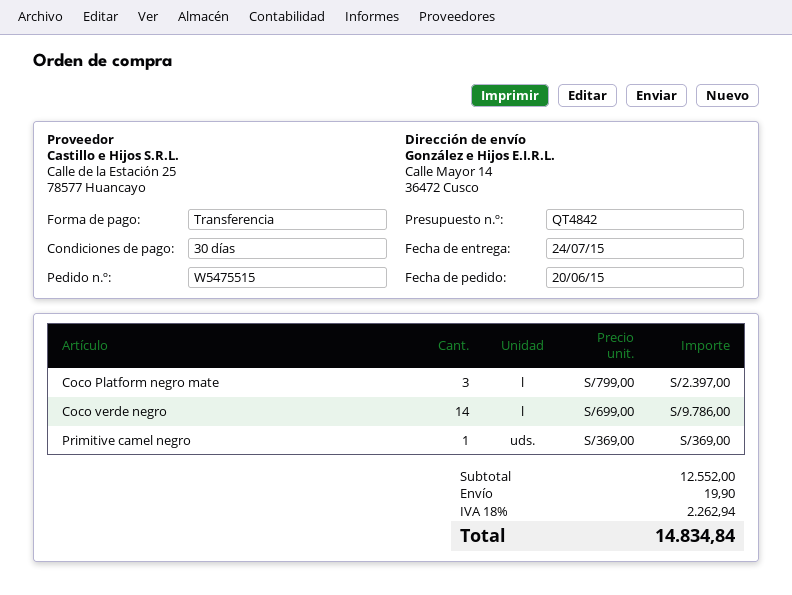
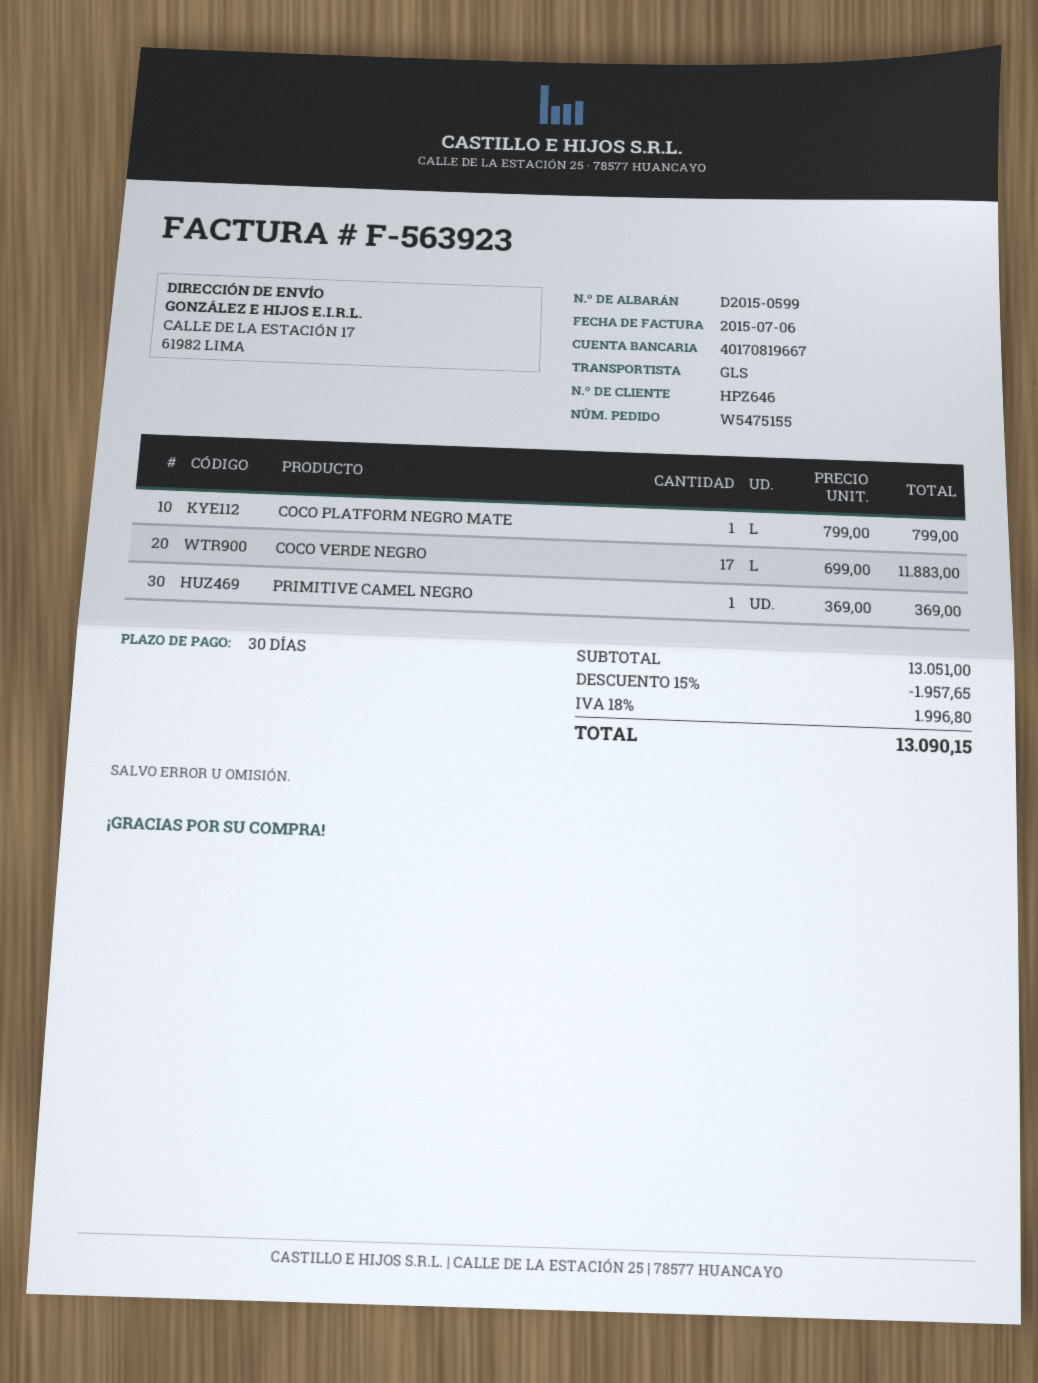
order number: W5475515 -> W5475155
ship to: Calle Mayor 14, 36472 Cusco -> CALLE DE LA ESTACIÓN 17, 61982 LIMA
Coco Platform negro mate: 3 x 799.00 = 2397.00 -> 1 x 799.00 = 799.00
Coco verde negro: 14 x 699.00 = 9786.00 -> 17 x 699.00 = 11883.00
subtotal: 12552.00 -> 13051.00
discount: none -> 15% = 1957.65
shipping: 19.90 -> none
tax: 18% = 2262.94 -> 18% = 1996.80
total: 14834.84 -> 13090.15

